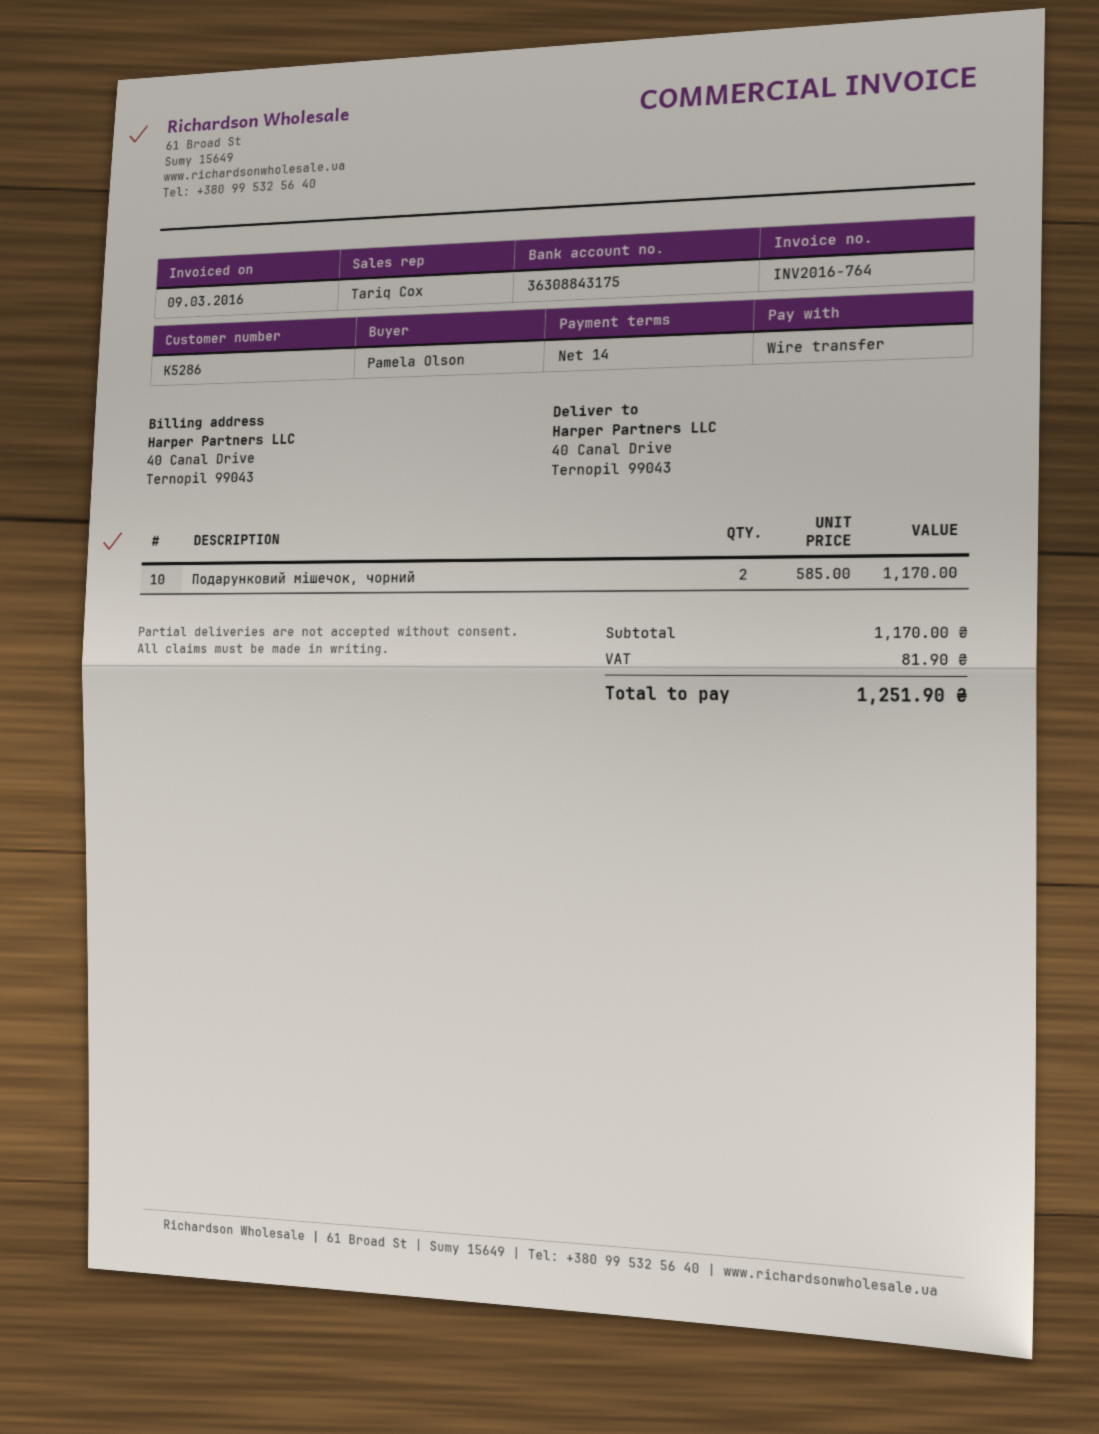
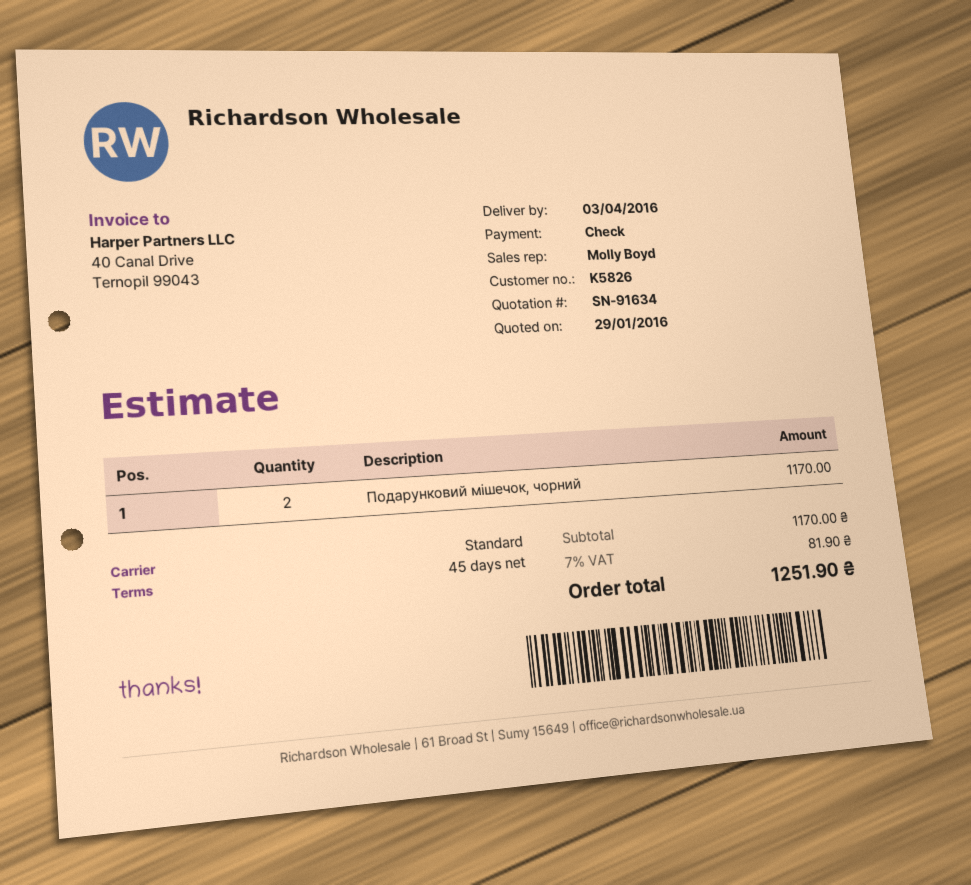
payment terms: 14 days -> 45 days
customer number: K5286 -> K5826
sales rep: Tariq Cox -> Molly Boyd
payment method: bank transfer -> cheque

